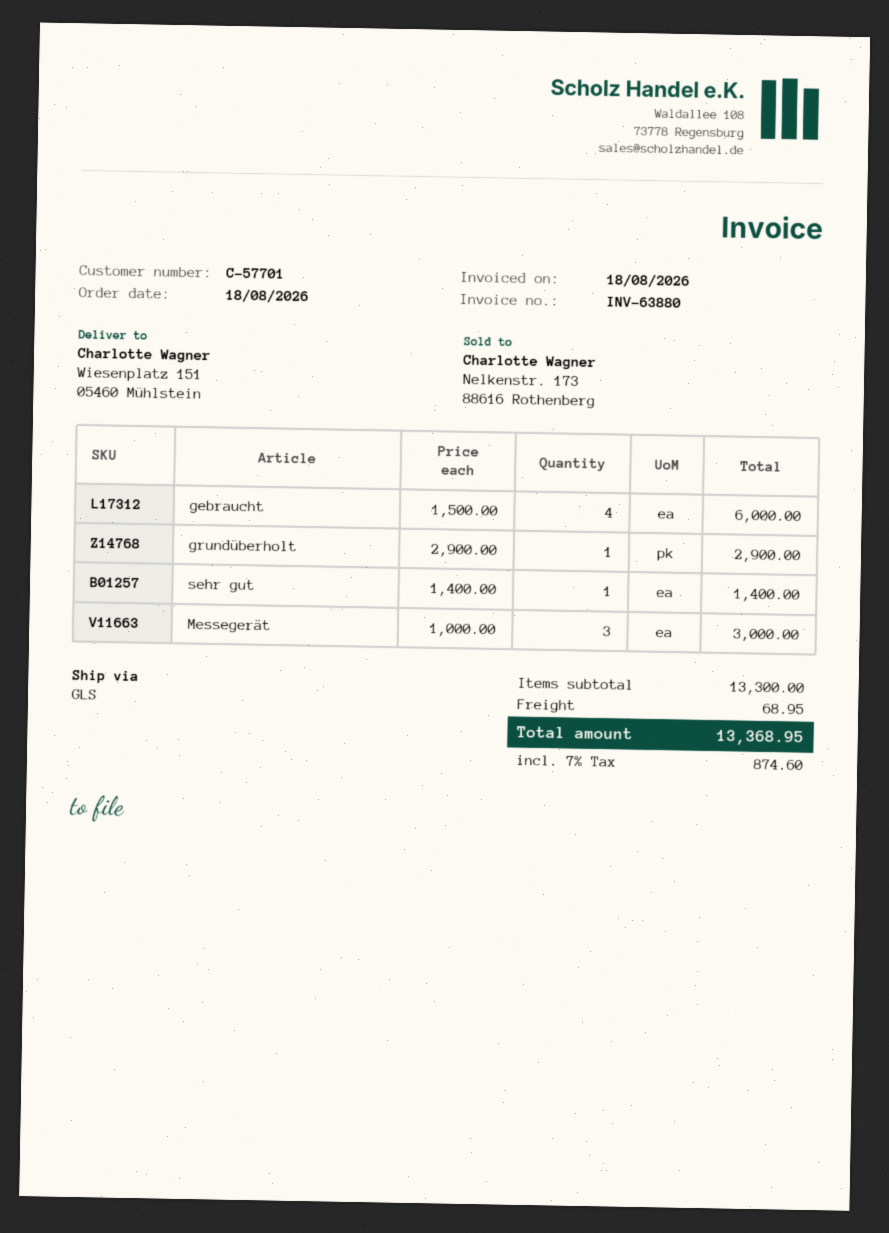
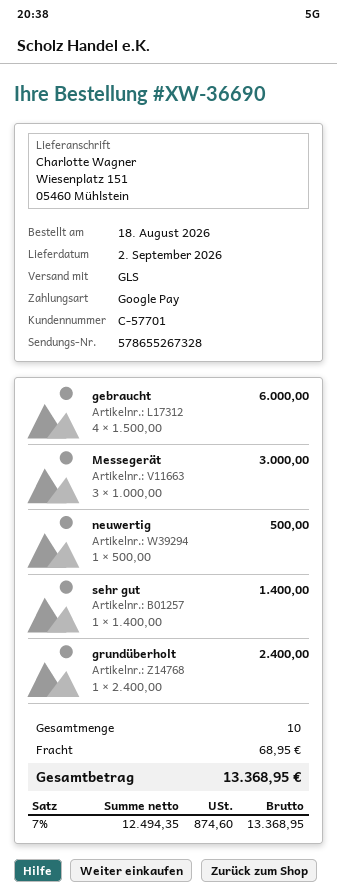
grundüberholt: 1 x 2900.00 = 2900.00 -> 1 x 2400.00 = 2400.00
neuwertig: none -> 1 x 500.00 = 500.00

